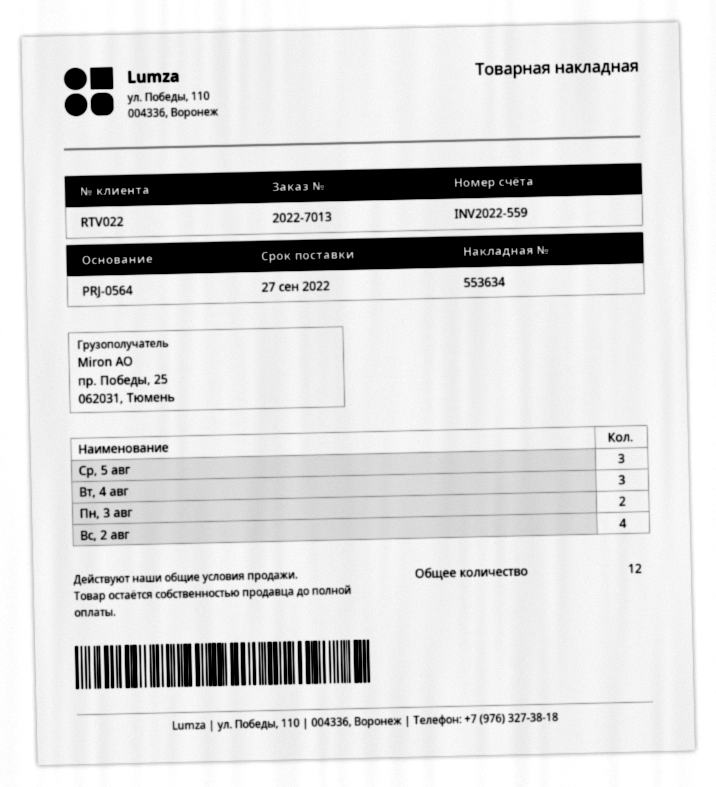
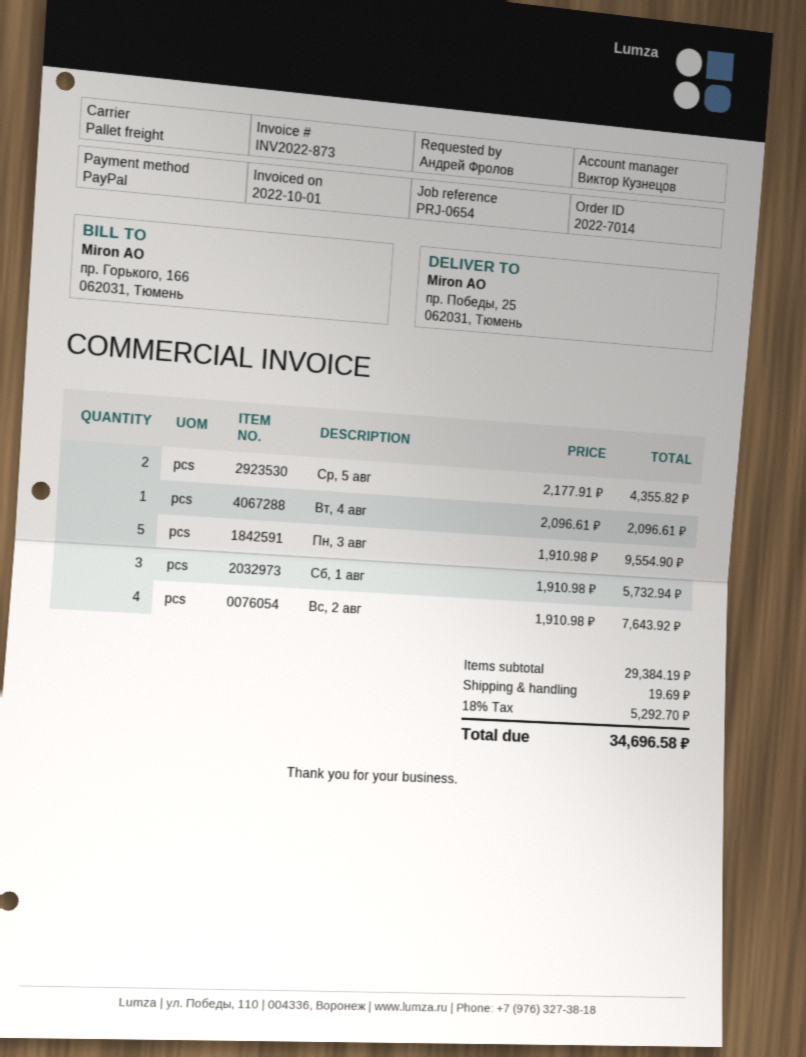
order number: 2022-7013 -> 2022-7014
invoice number: INV2022-559 -> INV2022-873
reference: PRJ-0564 -> PRJ-0654
Ср, 5 авг: 3 -> 2
Вт, 4 авг: 3 -> 1
Пн, 3 авг: 2 -> 5
Сб, 1 авг: none -> 3

